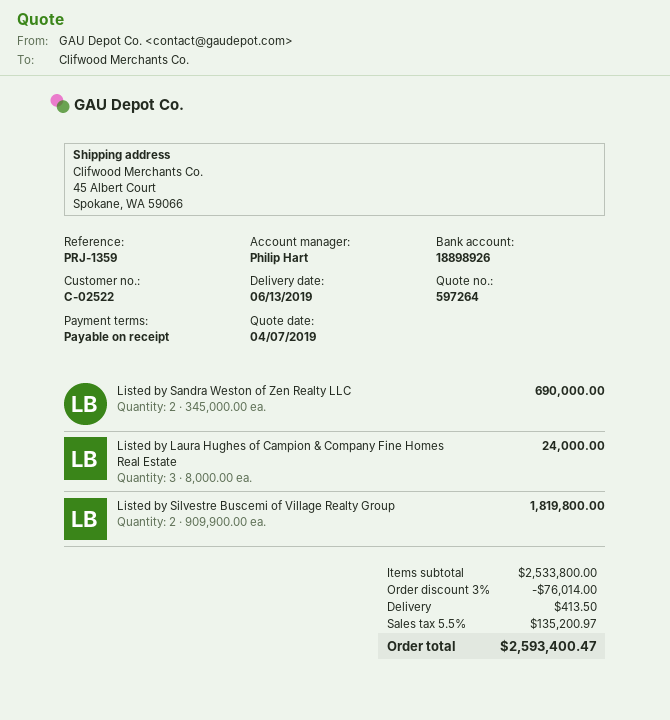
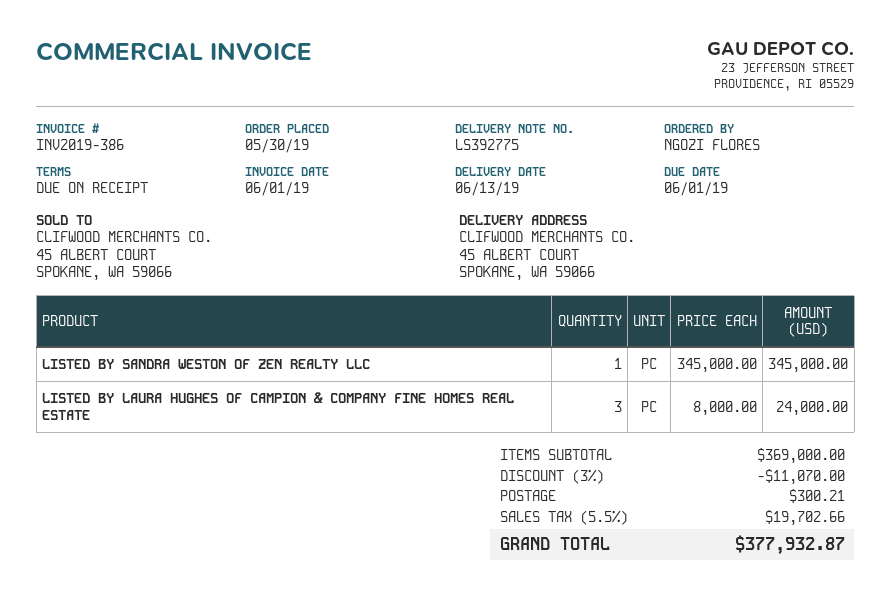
Listed by Sandra Weston of Zen Realty LLC: 2 x 345000.00 = 690000.00 -> 1 x 345000.00 = 345000.00
Listed by Silvestre Buscemi of Village Realty Group: 2 x 909900.00 = 1819800.00 -> none
subtotal: 2533800.00 -> 369000.00
discount: 3% = 76014.00 -> 3% = 11070.00
shipping: 413.50 -> 300.21
tax: 5.5% = 135200.97 -> 5.5% = 19702.66
total: 2593400.47 -> 377932.87

